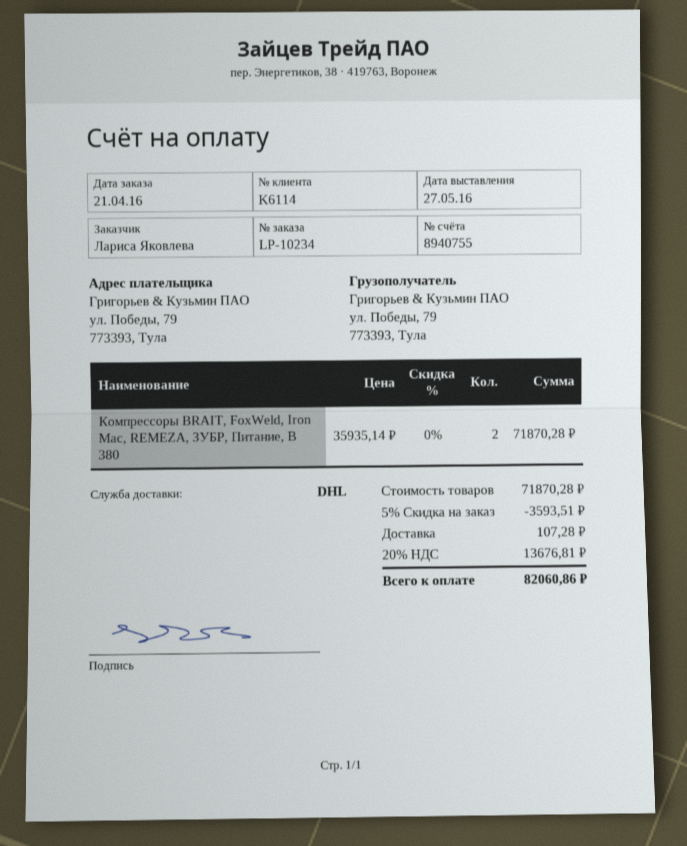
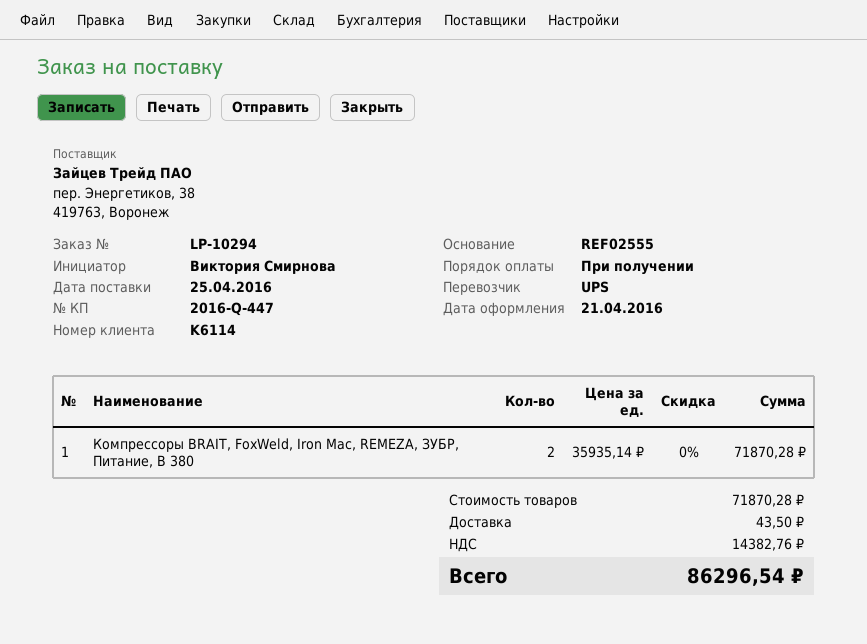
order number: LP-10234 -> LP-10294
ordered by: Лариса Яковлева -> Виктория Смирнова
shipping method: DHL -> UPS
discount: 5% = 3593.51 -> none
shipping: 107.28 -> 43.50
tax: 13676.81 -> 14382.76
total: 82060.86 -> 86296.54

